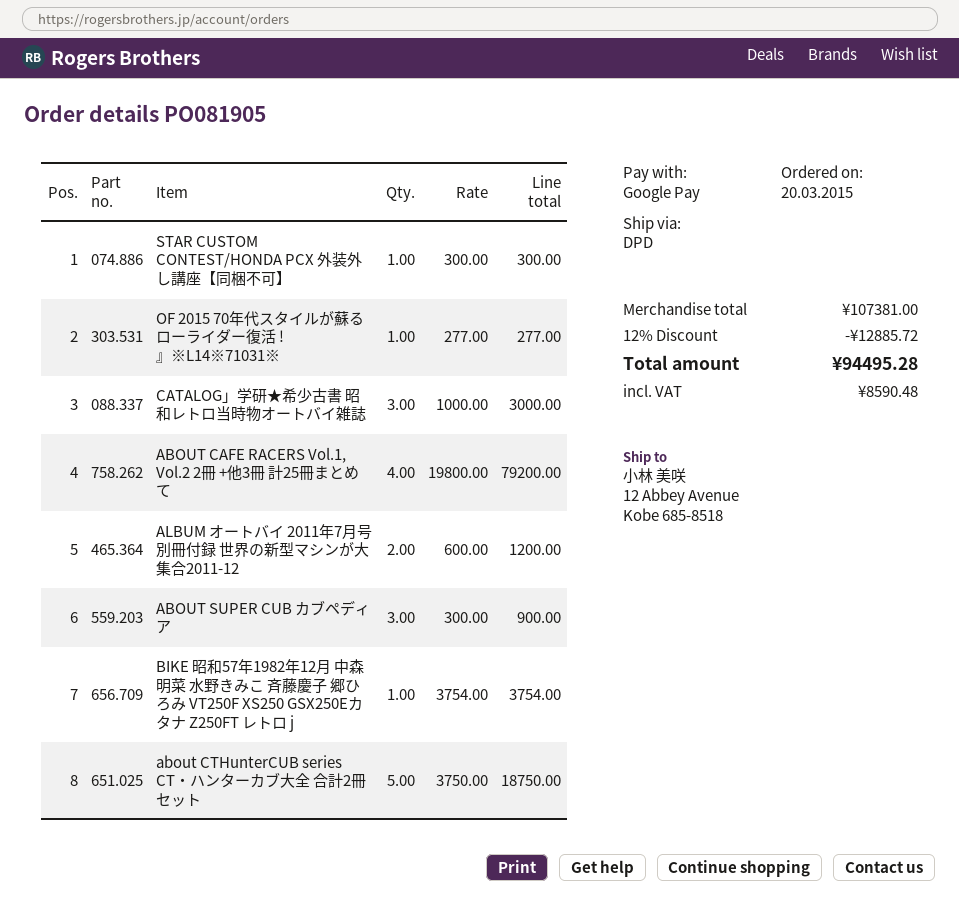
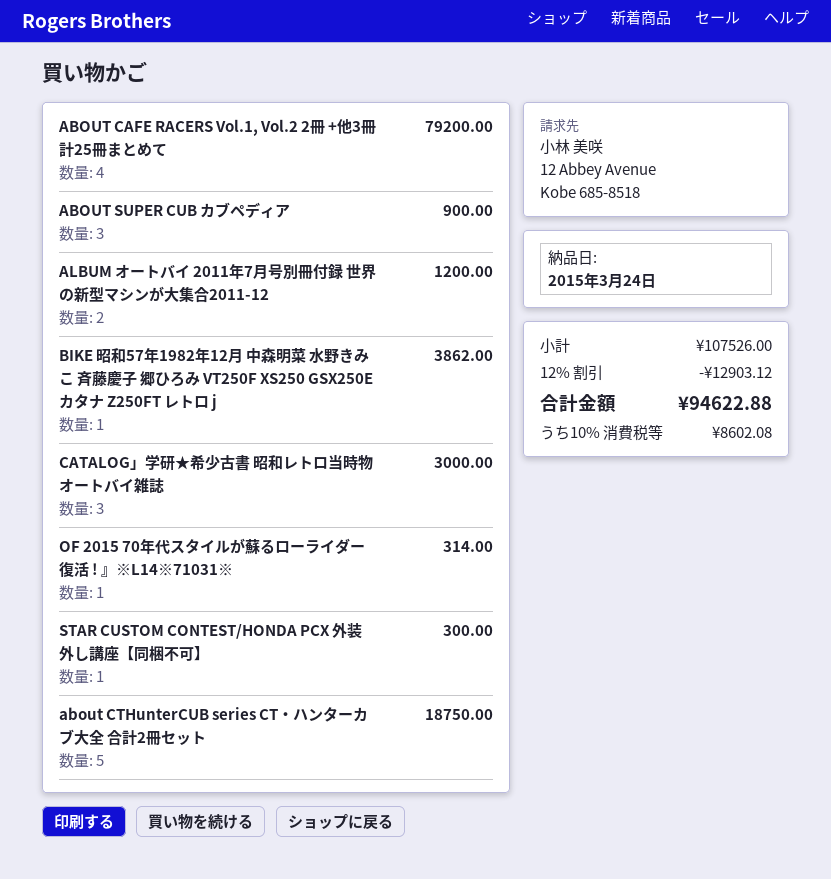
OF 2015 70年代スタイルが蘇るローライダー復活 ! 』※L14※71031※: 1 for 277.00 -> 1 for 314.00
BIKE 昭和57年1982年12月 中森明菜 水野きみこ 斉藤慶子 郷ひろみ VT250F XS250 GSX250Eカタナ Z250FT レトロ j: 1 for 3754.00 -> 1 for 3862.00
subtotal: 107381.00 -> 107526.00
discount: 12% = 12885.72 -> 12% = 12903.12
tax: 8590.48 -> 8602.08
total: 94495.28 -> 94622.88

